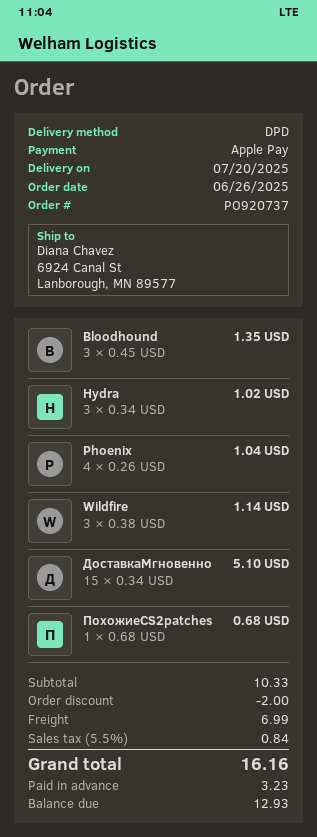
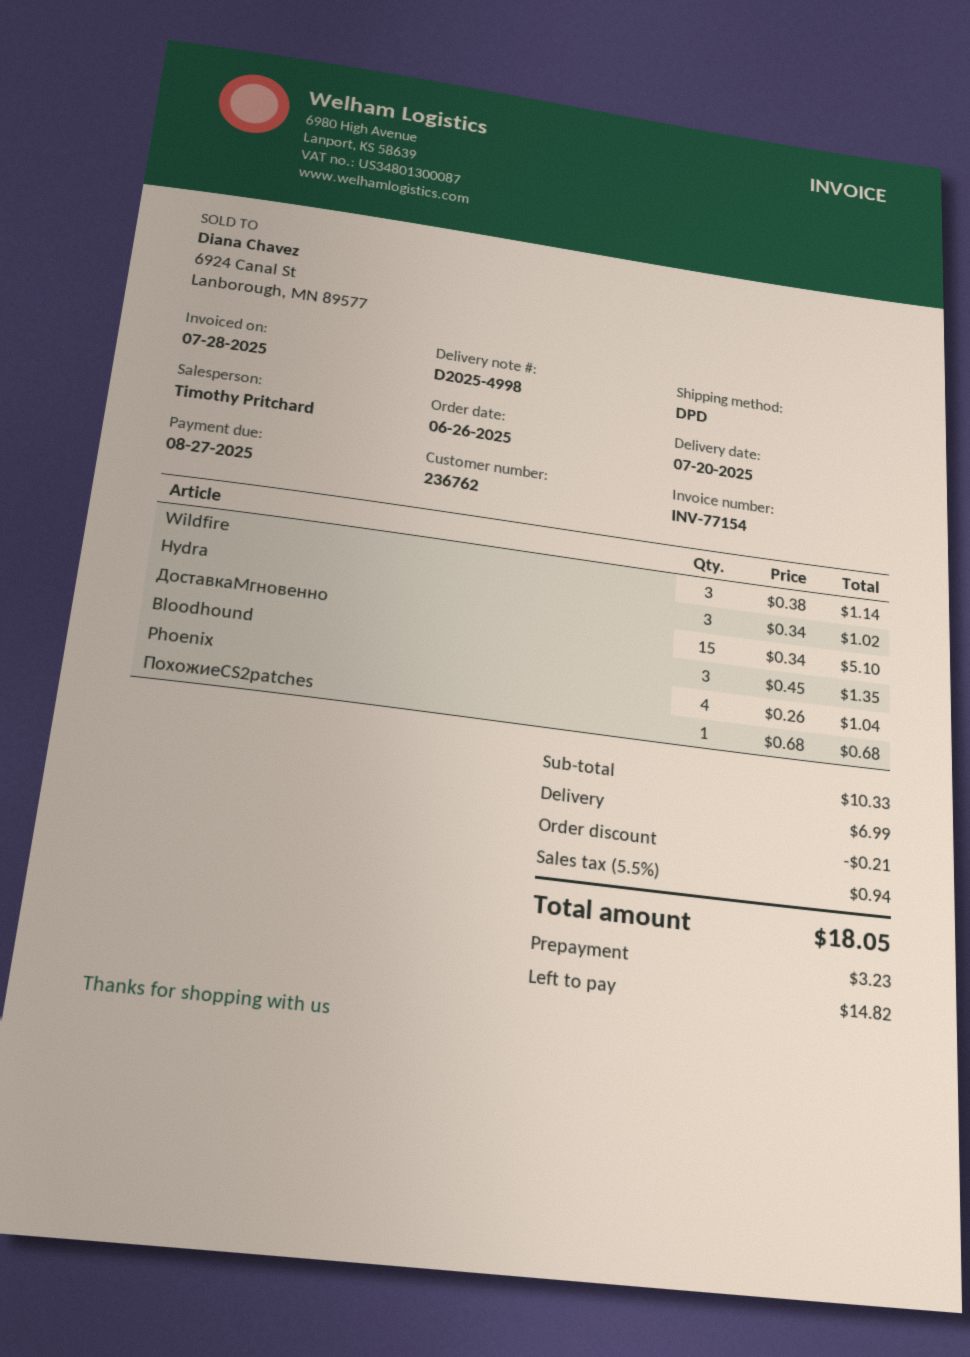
discount: 2.00 -> 0.21
tax: 5.5% = 0.84 -> 5.5% = 0.94
total: 16.16 -> 18.05
balance: 12.93 -> 14.82

